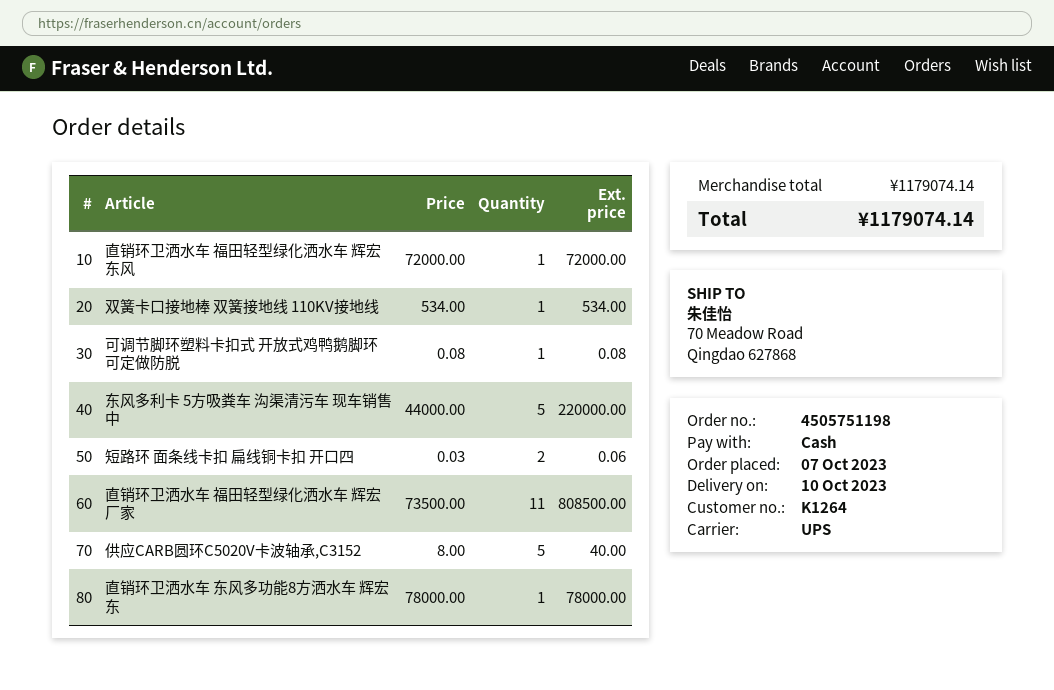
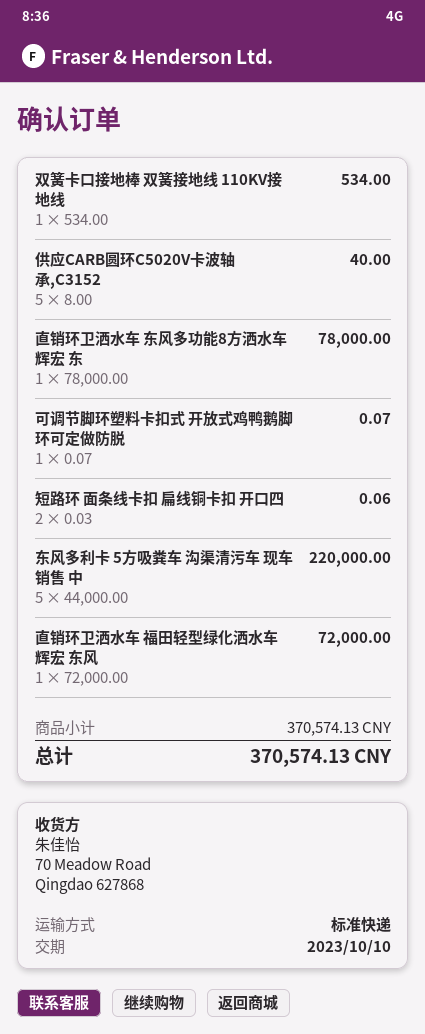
shipping method: UPS -> standard
可调节脚环塑料卡扣式 开放式鸡鸭鹅脚环可定做防脱: 1 x 0.08 = 0.08 -> 1 x 0.07 = 0.07
直销环卫洒水车 福田轻型绿化洒水车 辉宏 厂家: 11 x 73500.00 = 808500.00 -> none
subtotal: 1179074.14 -> 370574.13
total: 1179074.14 -> 370574.13

